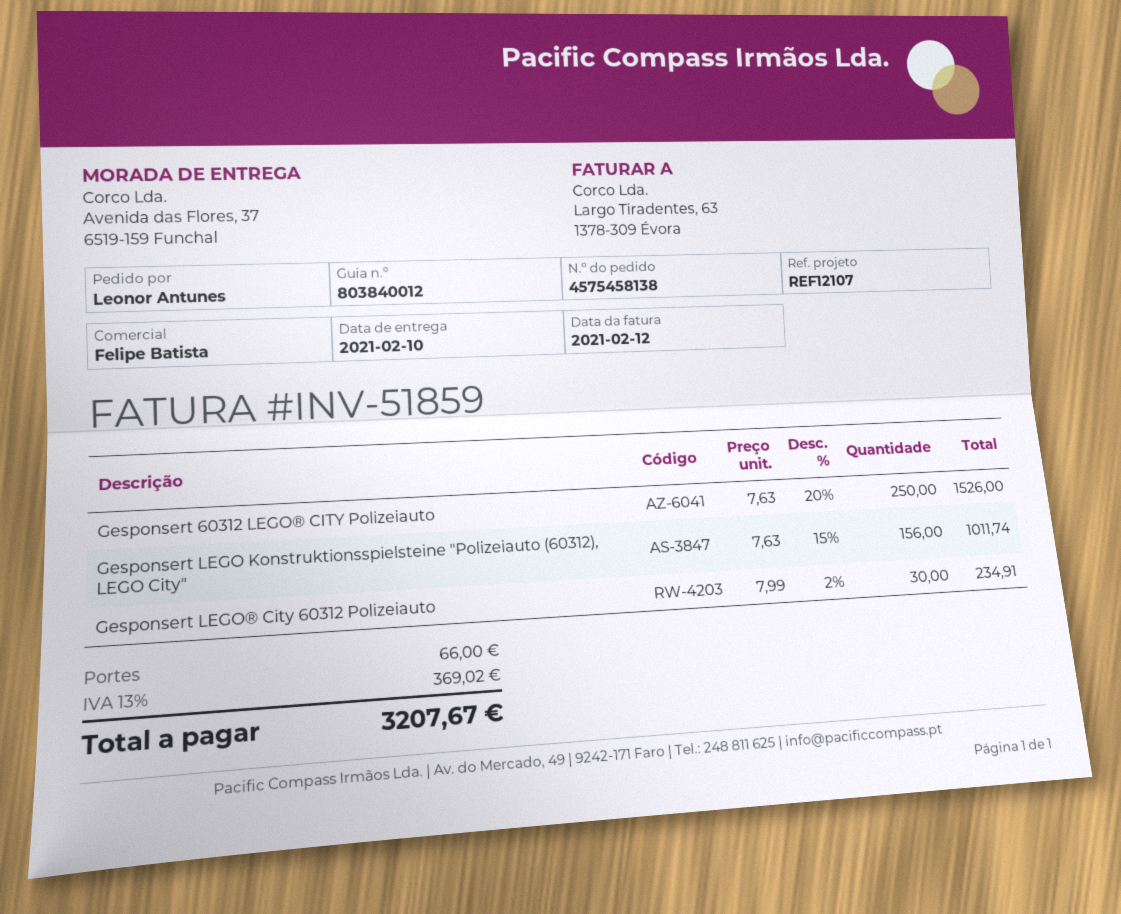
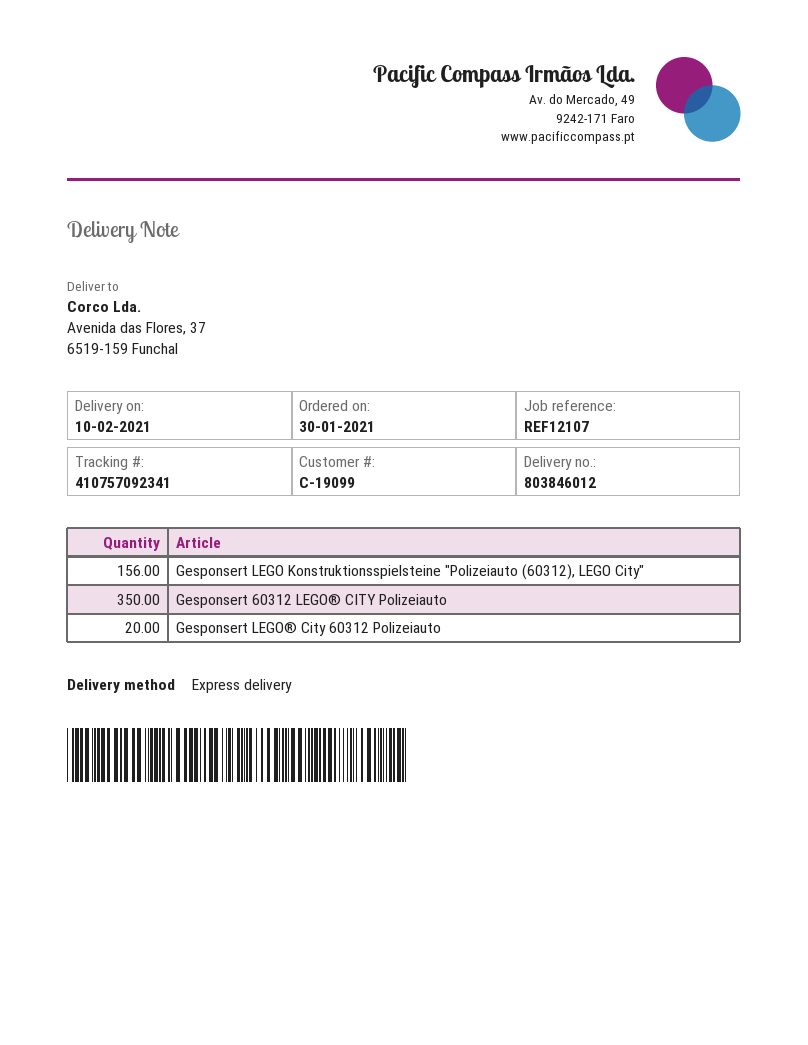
delivery note number: 803840012 -> 803846012
Gesponsert 60312 LEGO® CITY Polizeiauto: 250 -> 350
Gesponsert LEGO® City 60312 Polizeiauto: 30 -> 20

